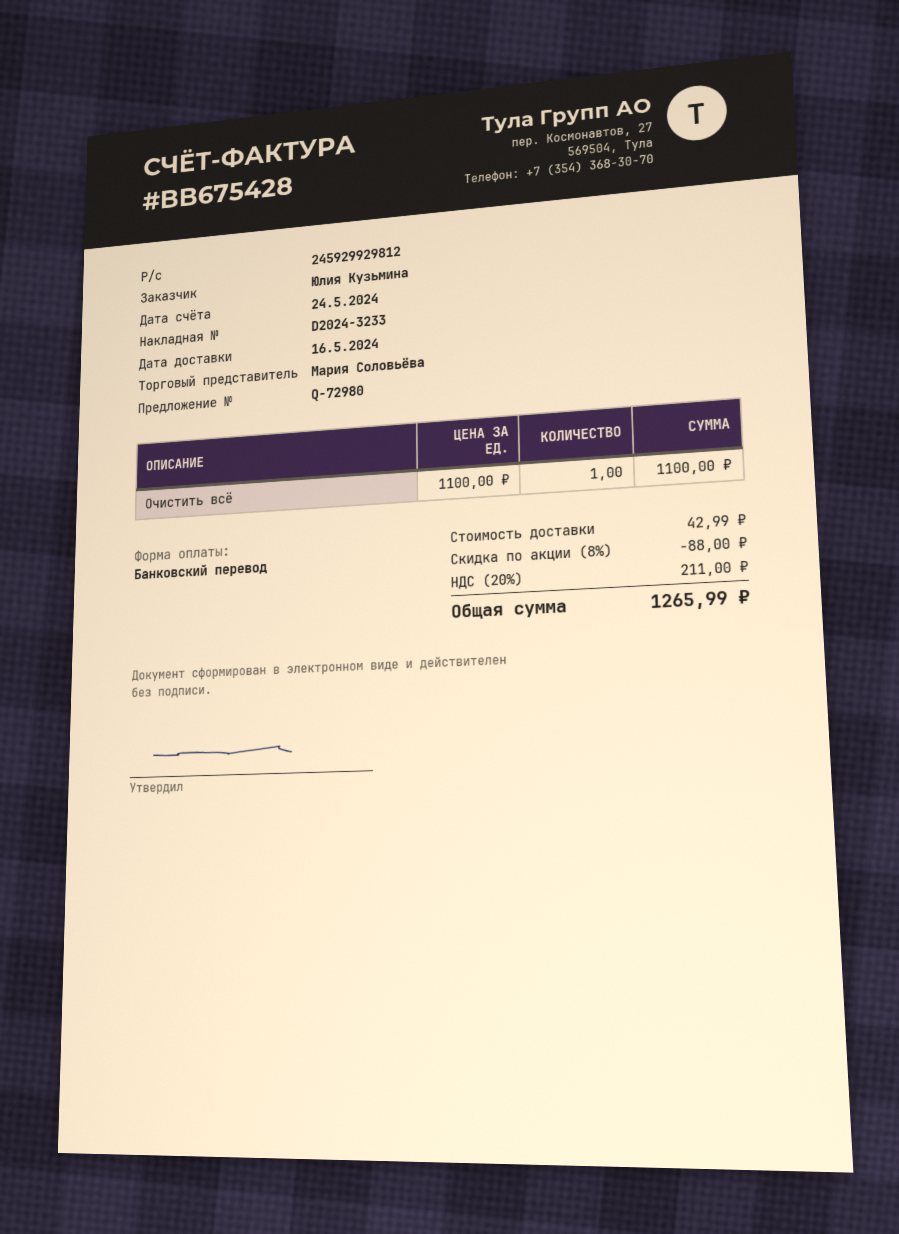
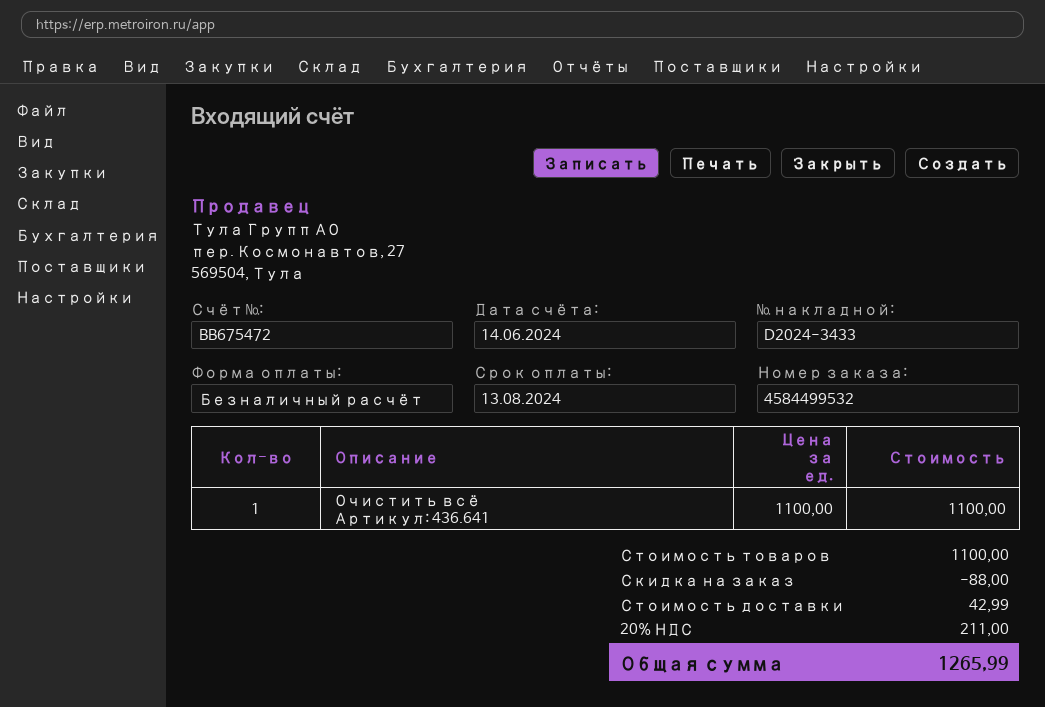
delivery note number: D2024-3233 -> D2024-3433
invoice number: BB675428 -> BB675472
invoice date: 2024-05-24 -> 2024-06-14

